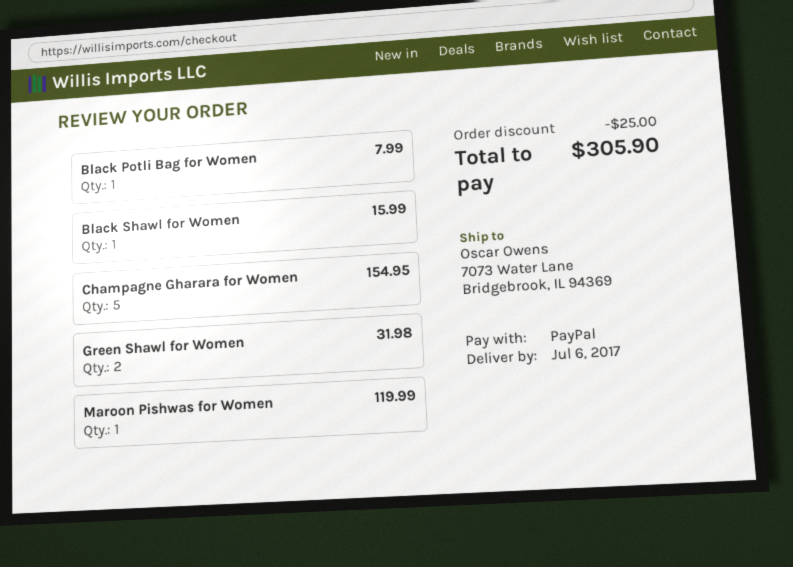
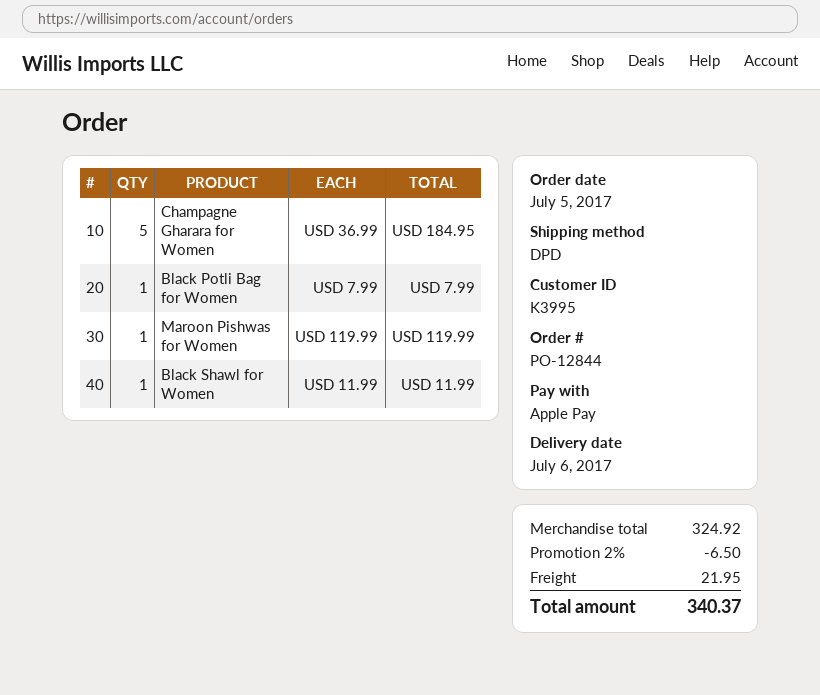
payment method: PayPal -> Apple Pay
Black Shawl for Women: 1 for 15.99 -> 1 for 11.99
Champagne Gharara for Women: 5 for 154.95 -> 5 for 184.95
Green Shawl for Women: 2 for 31.98 -> none
discount: 25.00 -> 6.50
shipping: none -> 21.95
total: 305.90 -> 340.37

